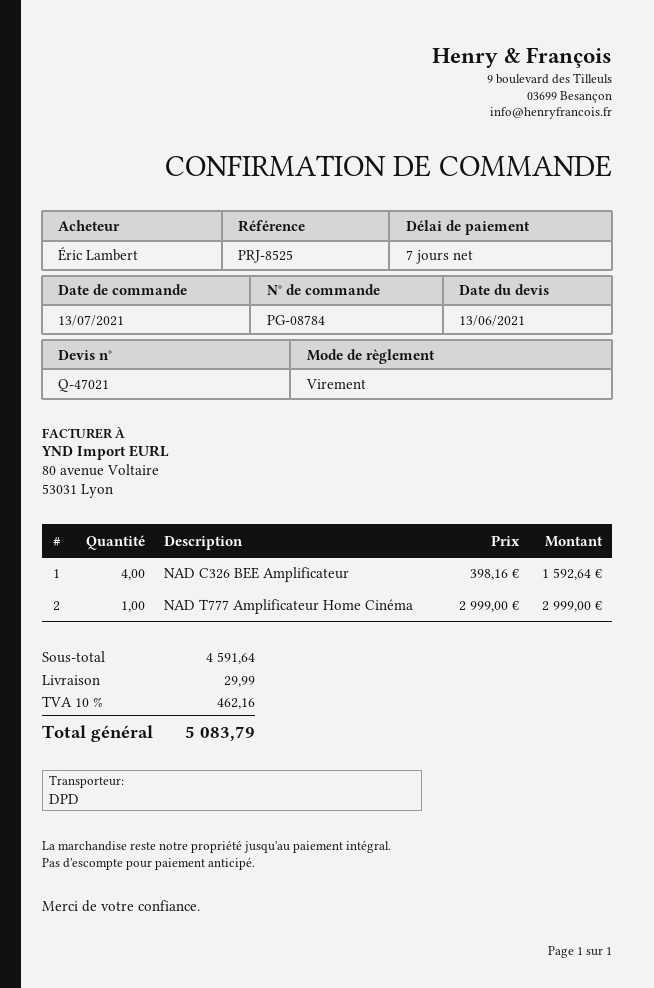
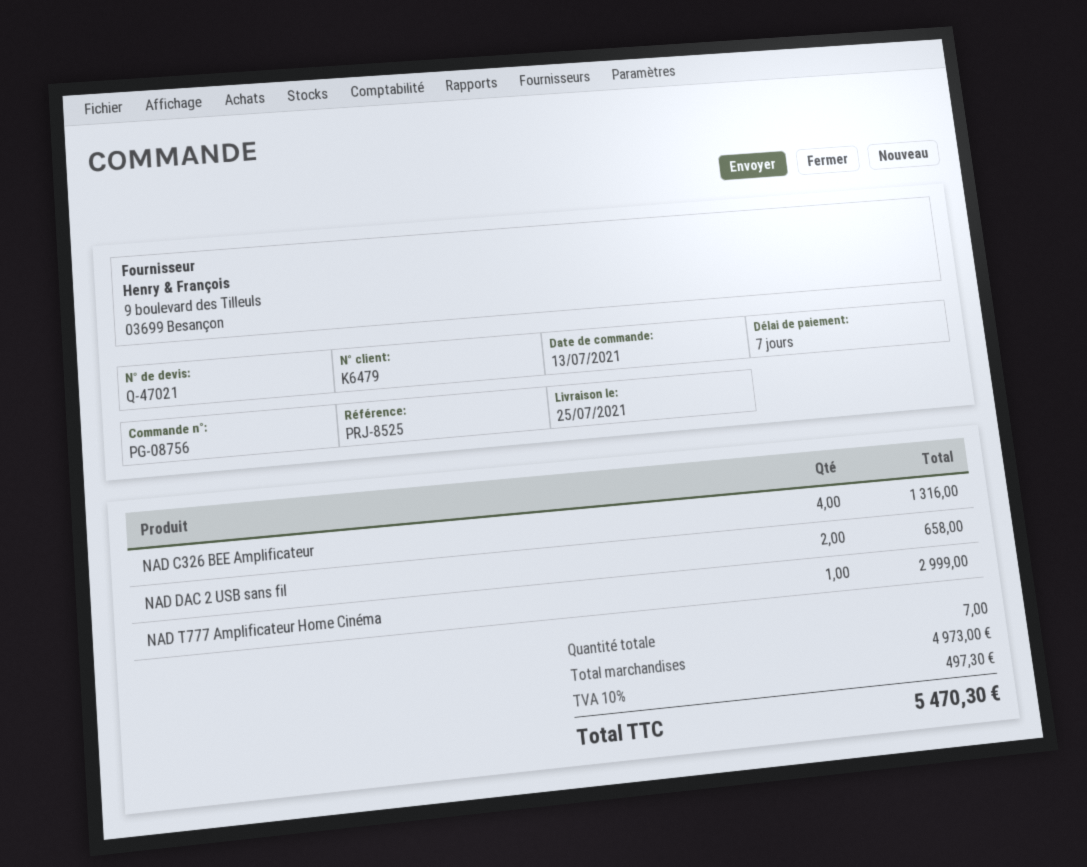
order number: PG-08784 -> PG-08756
NAD C326 BEE Amplificateur: 4 for 1592.64 -> 4 for 1316.00
NAD DAC 2 USB sans fil: none -> 2 for 658.00
subtotal: 4591.64 -> 4973.00
shipping: 29.99 -> none
tax: 10% = 462.16 -> 10% = 497.30
total: 5083.79 -> 5470.30

